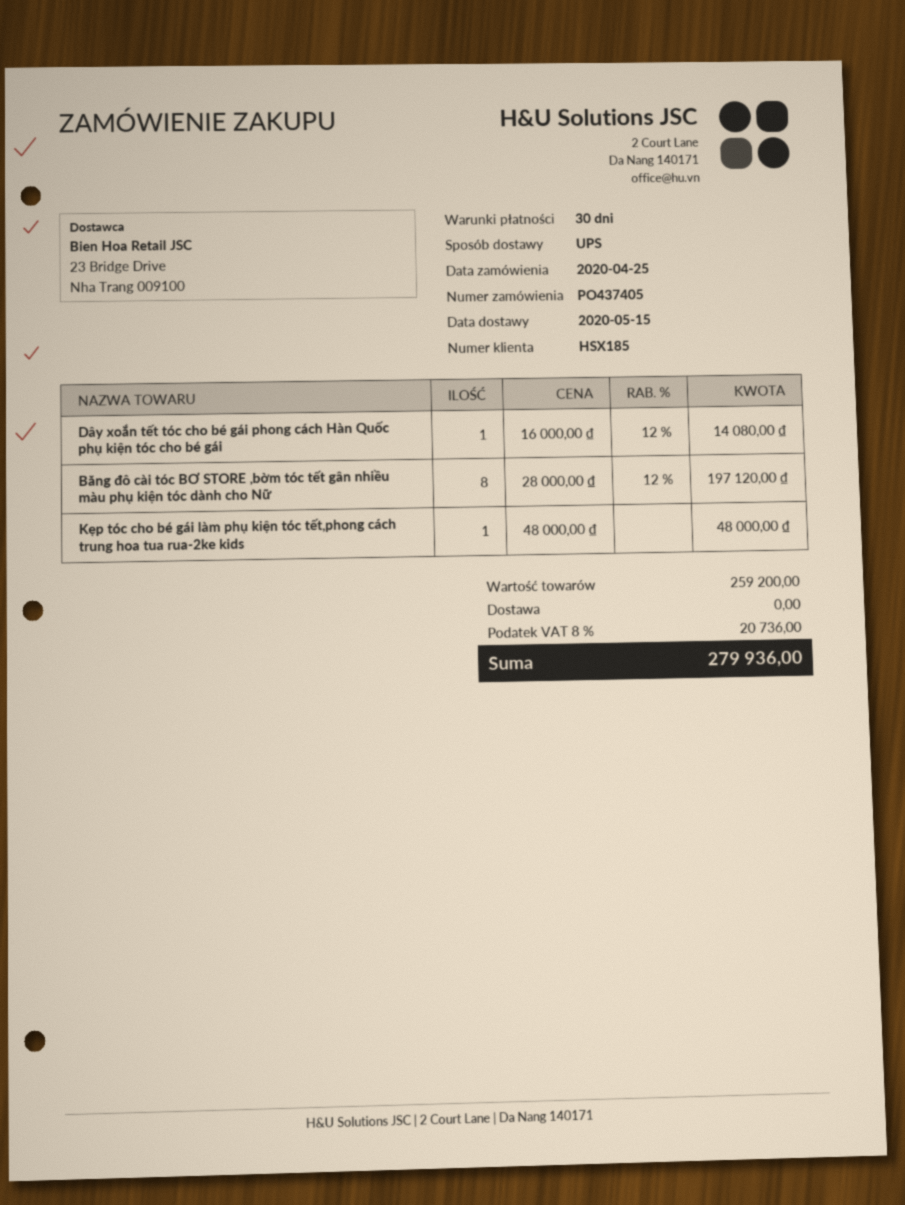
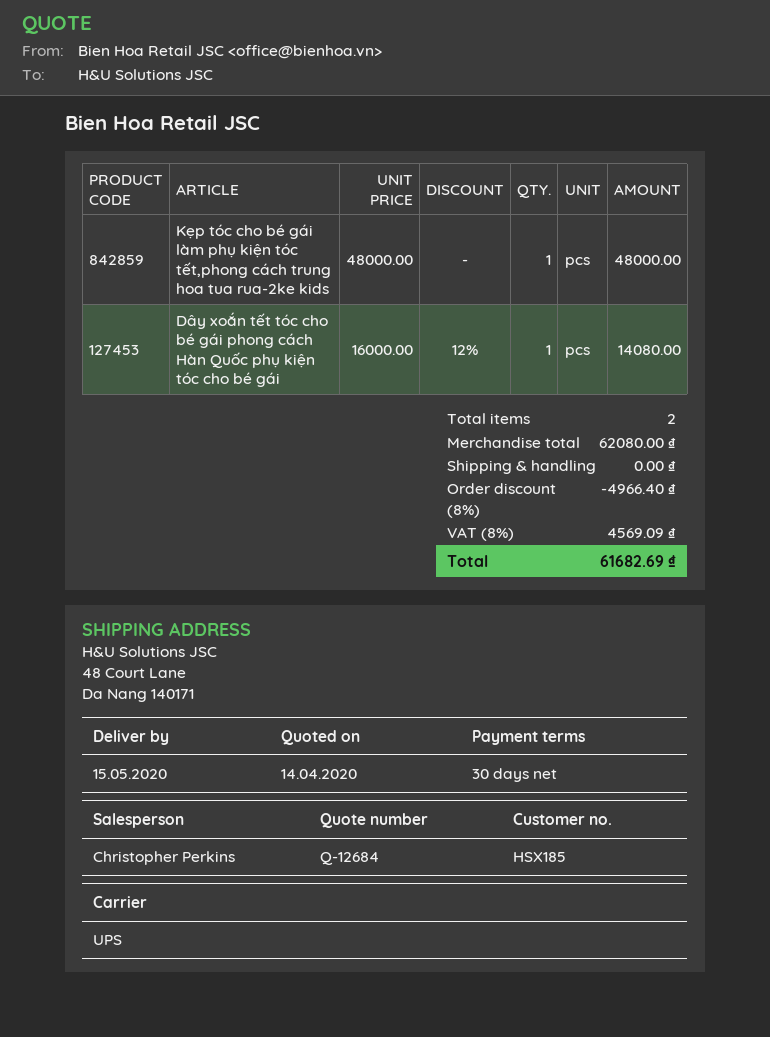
Băng đô cài tóc BƠ STORE ,bờm tóc tết gân nhiều màu phụ kiện tóc dành cho Nữ: 8 x 28000.00 - 12% = 197120.00 -> none
subtotal: 259200.00 -> 62080.00
discount: none -> 8% = 4966.40
tax: 8% = 20736.00 -> 8% = 4569.09
total: 279936.00 -> 61682.69

